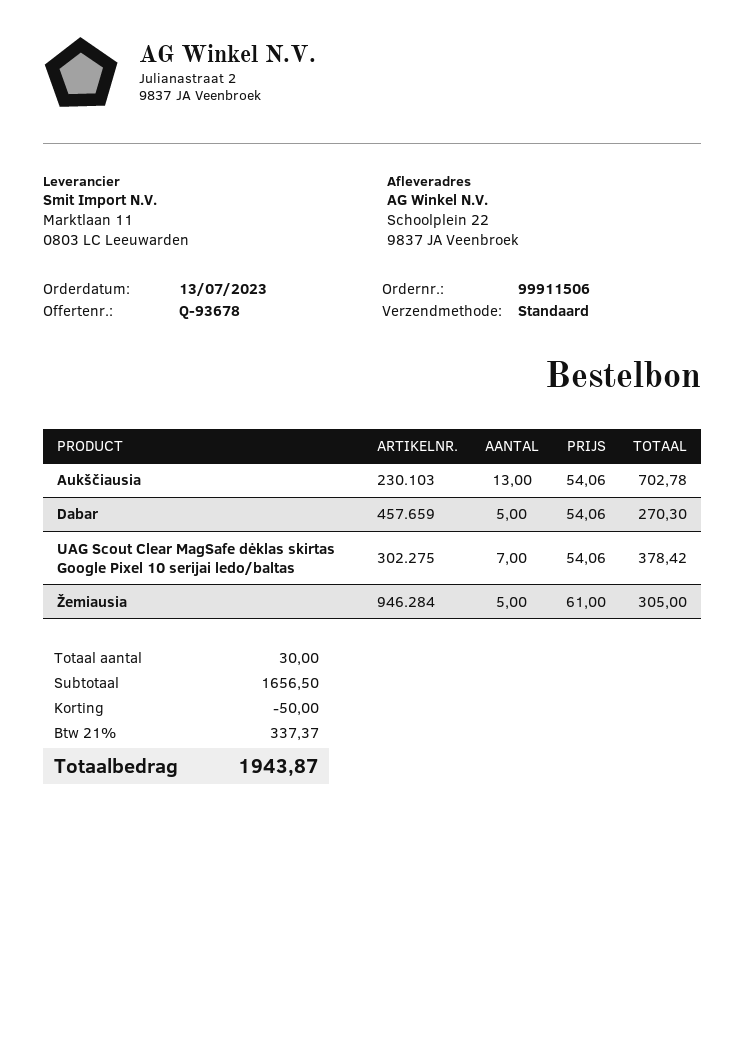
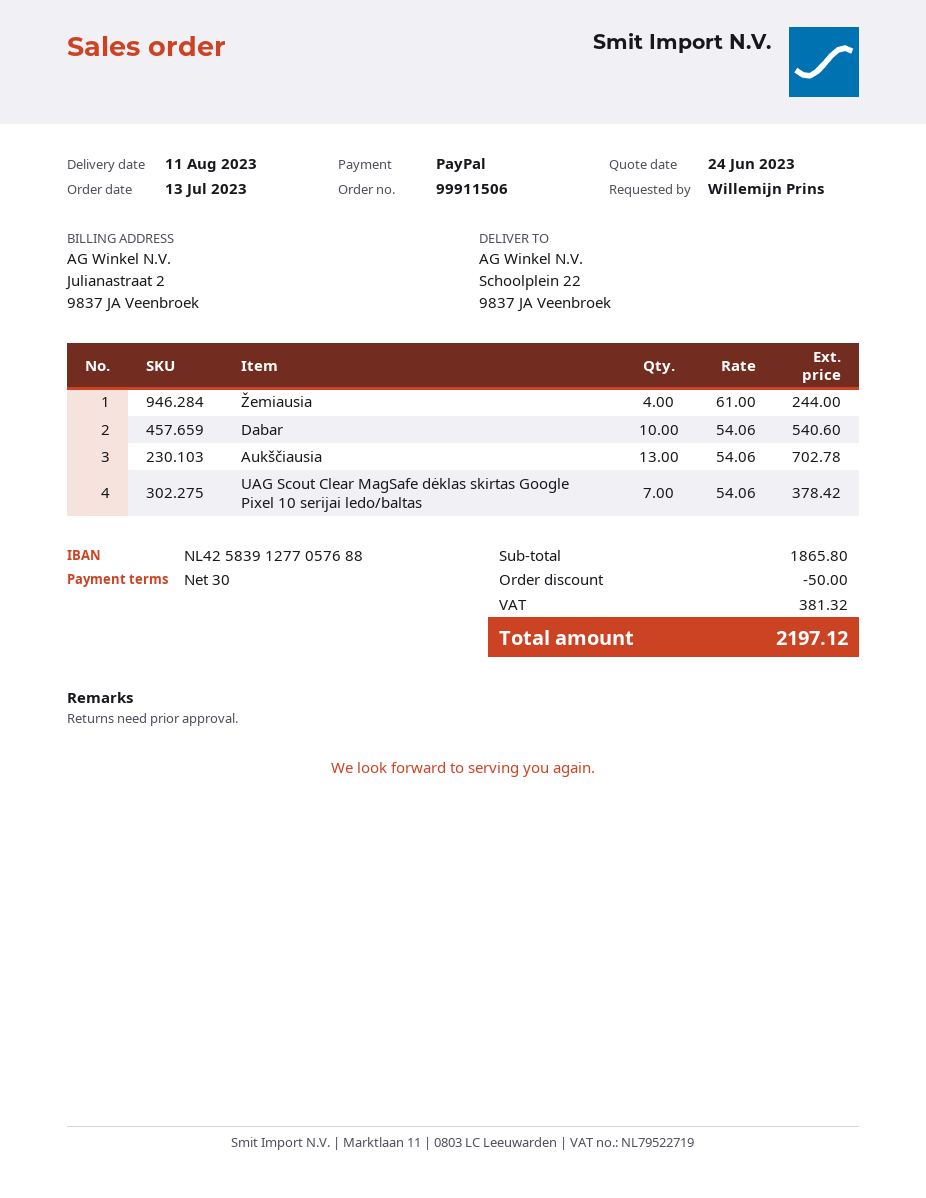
Dabar: 5 x 54.06 = 270.30 -> 10 x 54.06 = 540.60
Žemiausia: 5 x 61.00 = 305.00 -> 4 x 61.00 = 244.00
subtotal: 1656.50 -> 1865.80
tax: 337.37 -> 381.32
total: 1943.87 -> 2197.12

